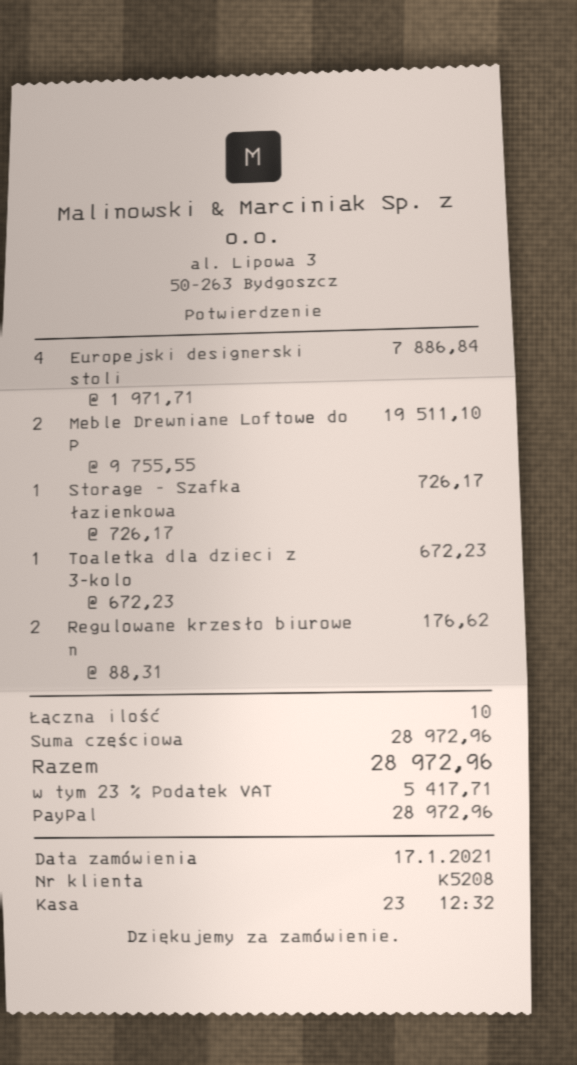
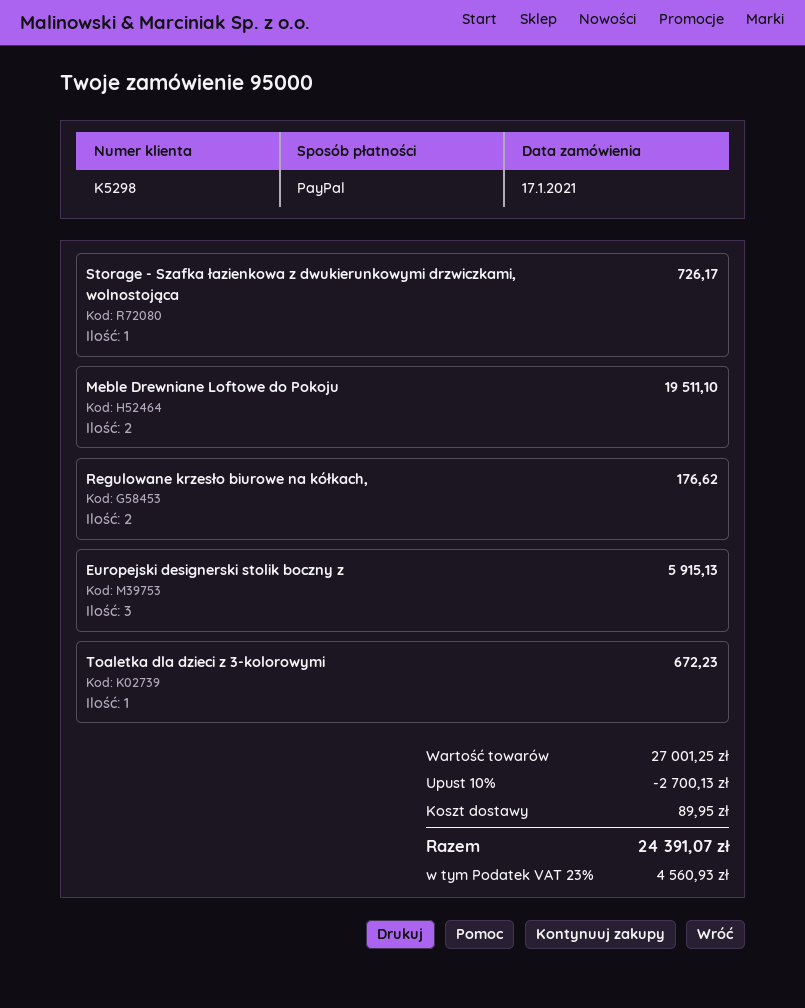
customer number: K5208 -> K5298
Europejski designerski stoli: 4 for 7886.84 -> 3 for 5915.13
subtotal: 28972.96 -> 27001.25
discount: none -> 10% = 2700.13
shipping: none -> 89.95
tax: 23% = 5417.71 -> 23% = 4560.93
total: 28972.96 -> 24391.07

